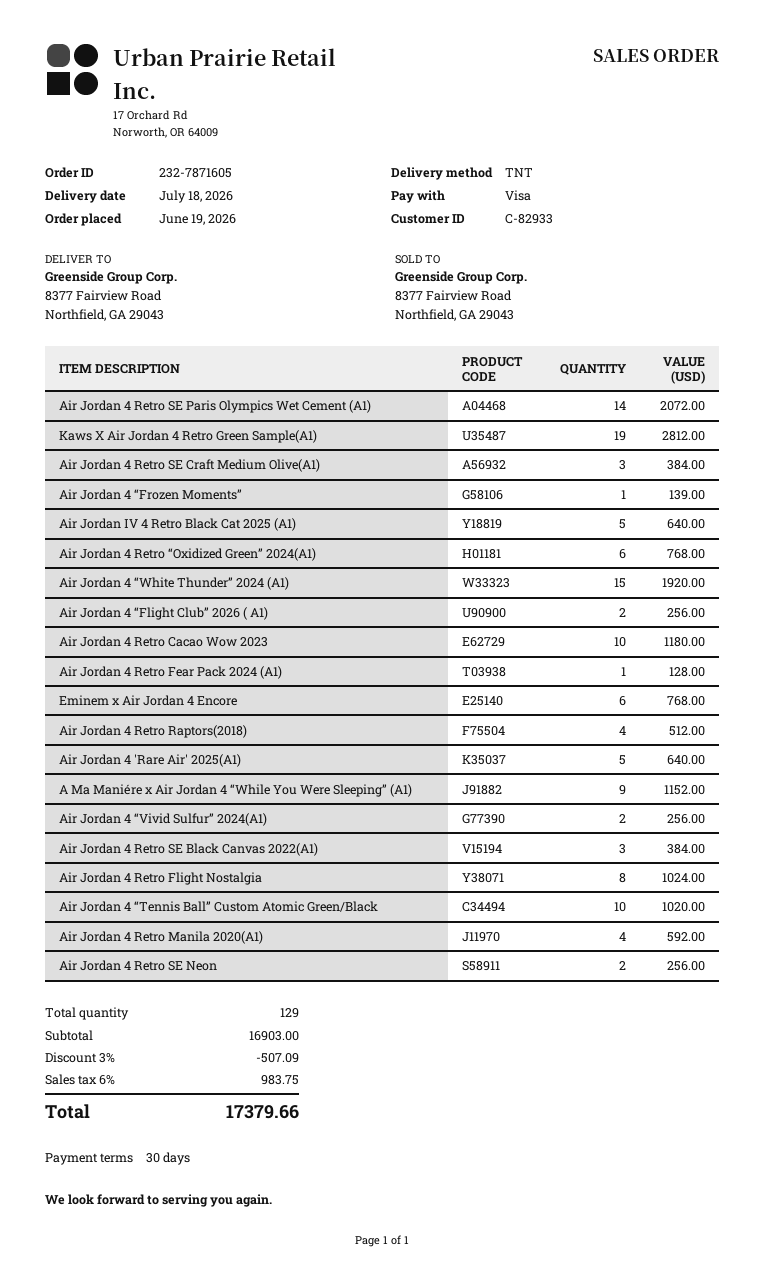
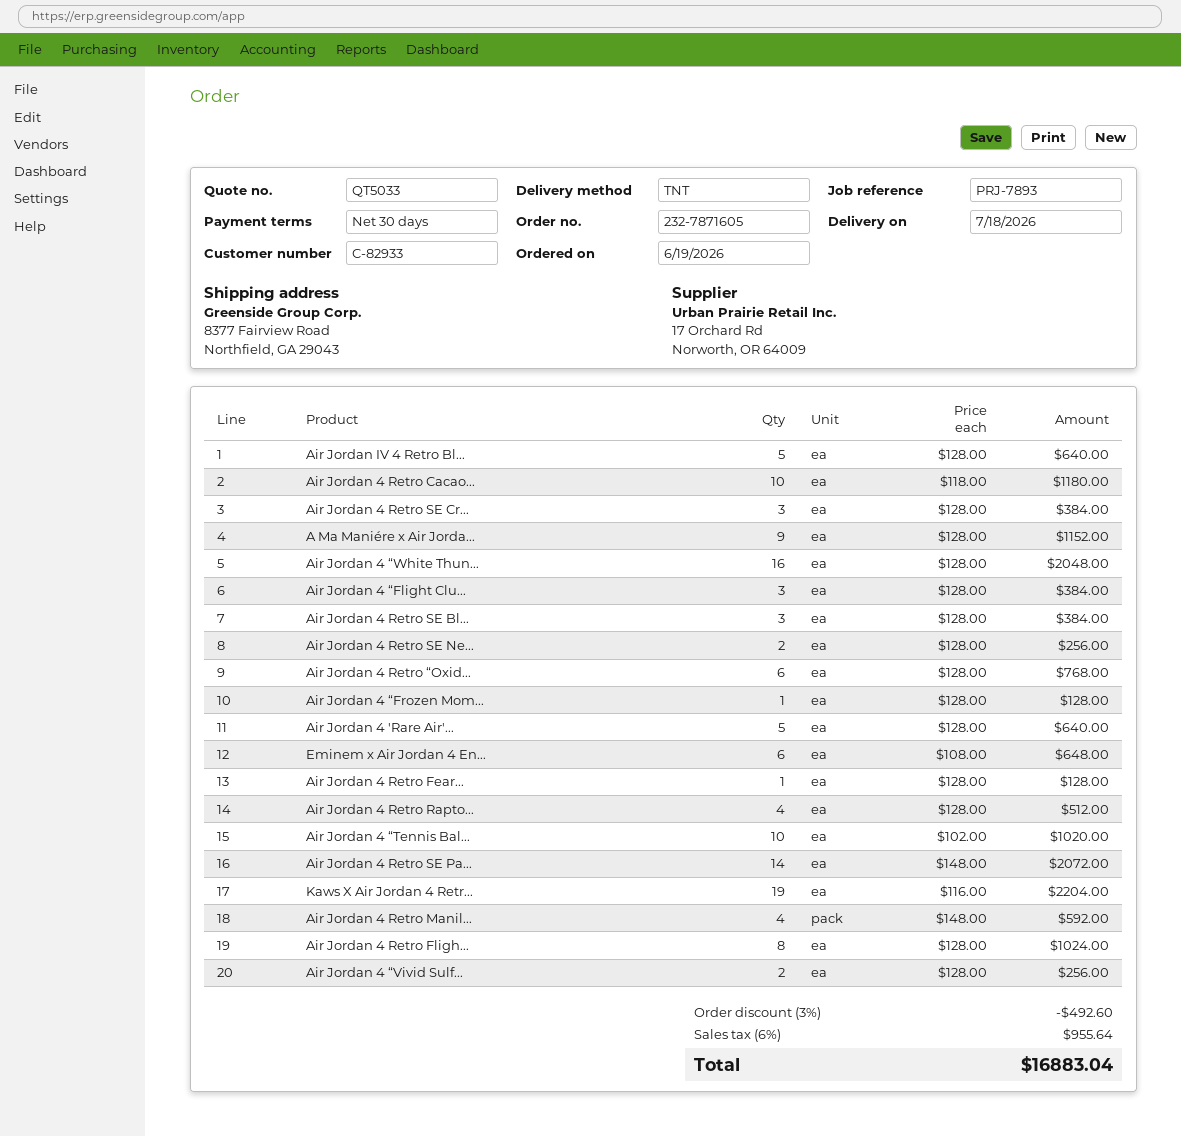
Kaws X Air Jordan 4 Retro Green Sample(A1): 19 for 2812.00 -> 19 for 2204.00
Air Jordan 4 “Frozen Moments”: 1 for 139.00 -> 1 for 128.00
Air Jordan 4 “White Thunder” 2024 (A1): 15 for 1920.00 -> 16 for 2048.00
Air Jordan 4 “Flight Club” 2026 ( A1): 2 for 256.00 -> 3 for 384.00
Eminem x Air Jordan 4 Encore: 6 for 768.00 -> 6 for 648.00
discount: 3% = 507.09 -> 3% = 492.60
tax: 6% = 983.75 -> 6% = 955.64
total: 17379.66 -> 16883.04

